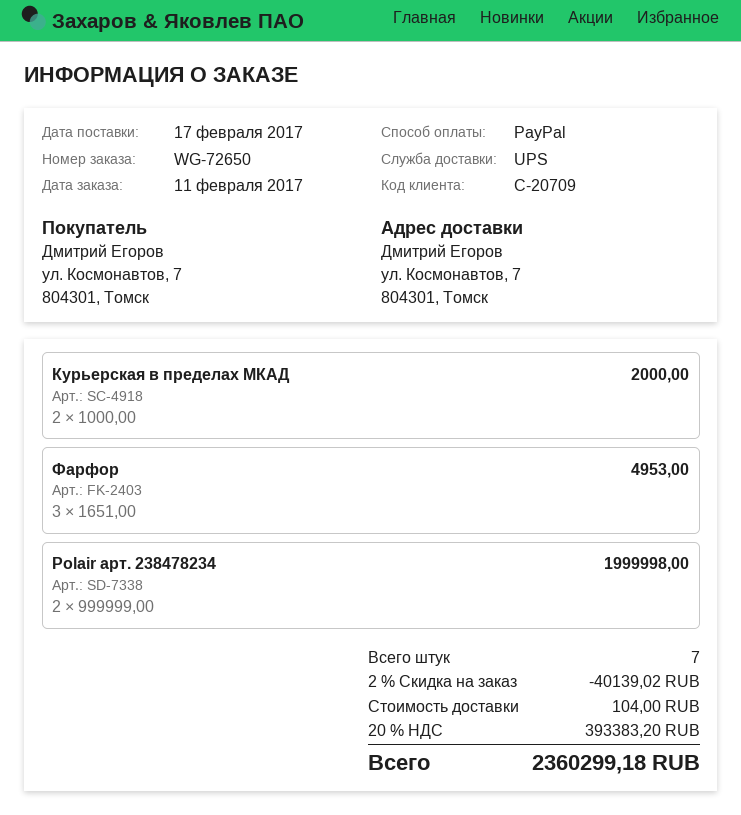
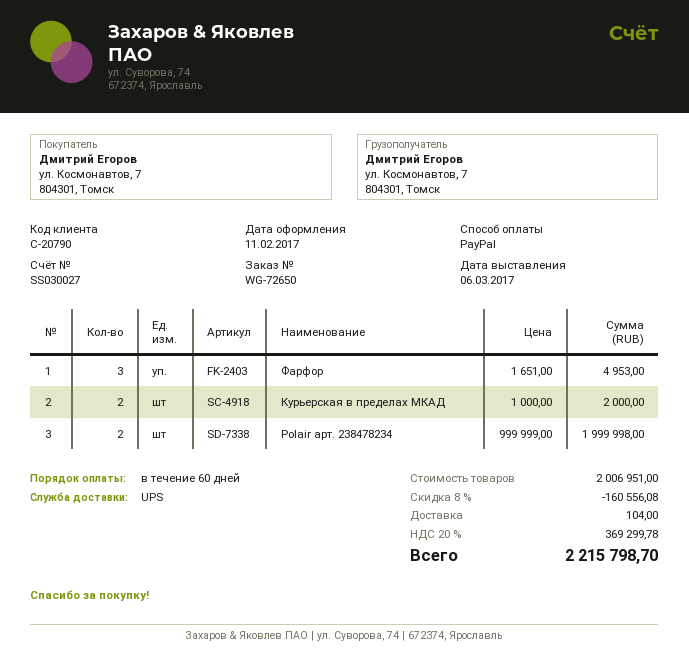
customer number: C-20709 -> C-20790
discount: 2% = 40139.02 -> 8% = 160556.08
tax: 20% = 393383.20 -> 20% = 369299.78
total: 2360299.18 -> 2215798.70

